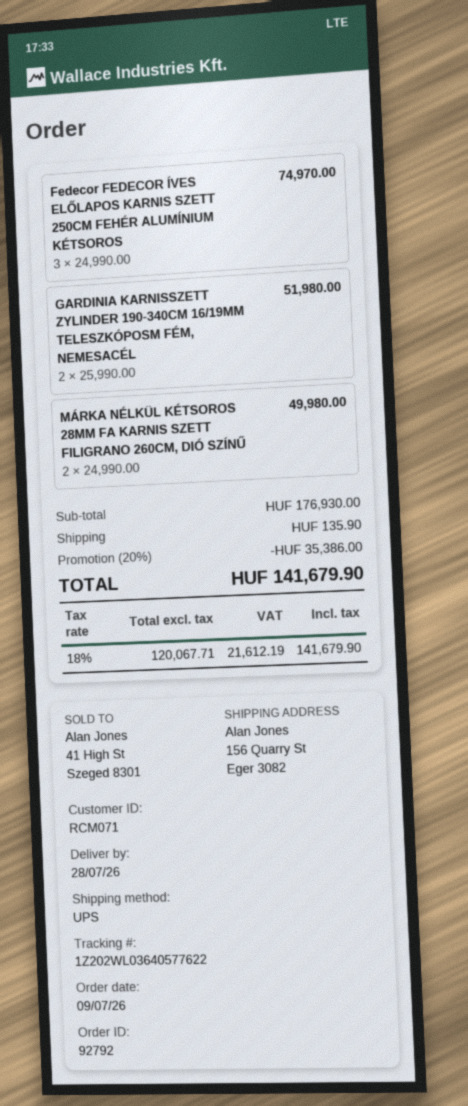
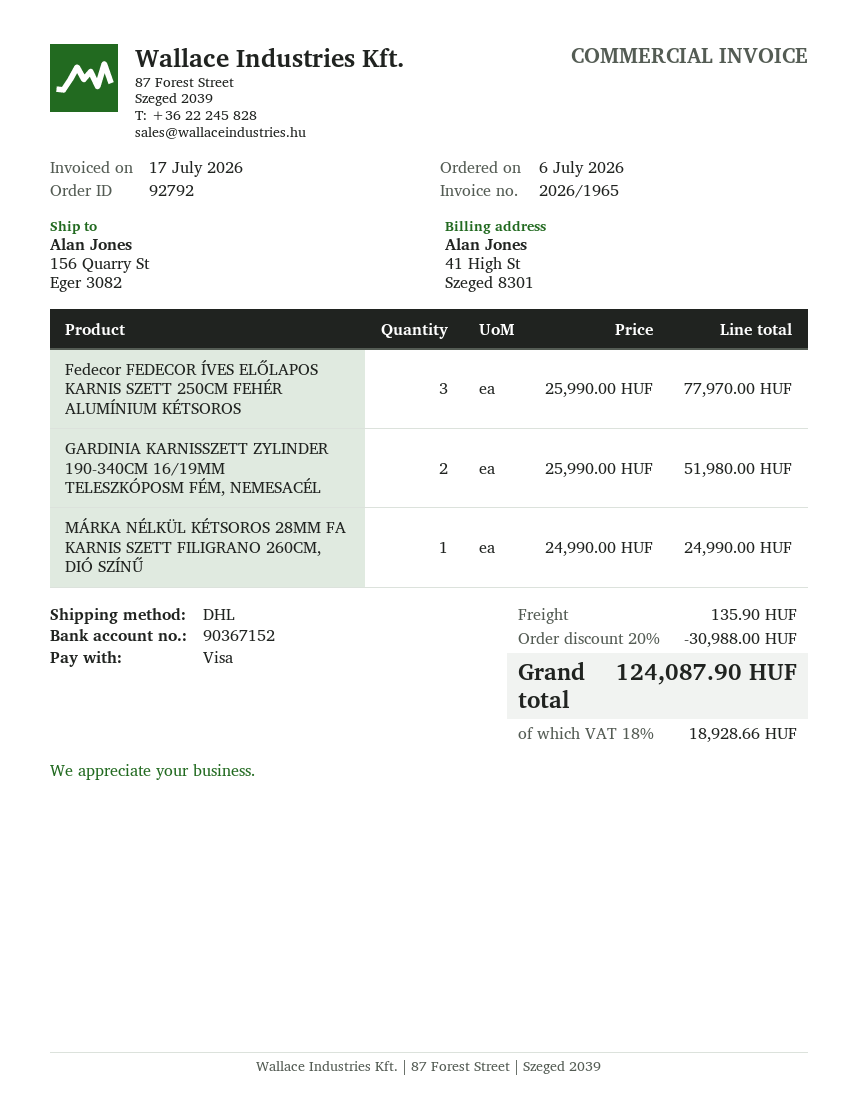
order date: 2026-07-09 -> 2026-07-06
shipping method: UPS -> DHL
Fedecor FEDECOR ÍVES ELŐLAPOS KARNIS SZETT 250CM FEHÉR ALUMÍNIUM KÉTSOROS: 3 x 24990.00 = 74970.00 -> 3 x 25990.00 = 77970.00
MÁRKA NÉLKÜL KÉTSOROS 28MM FA KARNIS SZETT FILIGRANO 260CM, DIÓ SZÍNŰ: 2 x 24990.00 = 49980.00 -> 1 x 24990.00 = 24990.00
discount: 20% = 35386.00 -> 20% = 30988.00
tax: 18% = 21612.19 -> 18% = 18928.66
total: 141679.90 -> 124087.90

